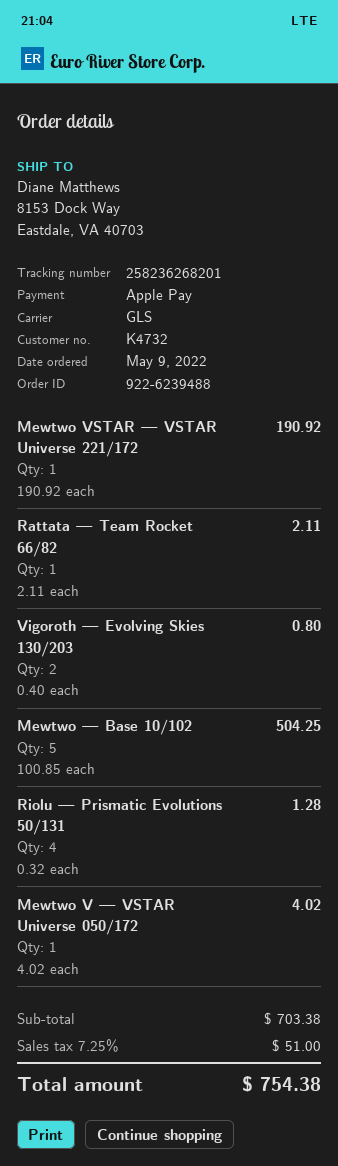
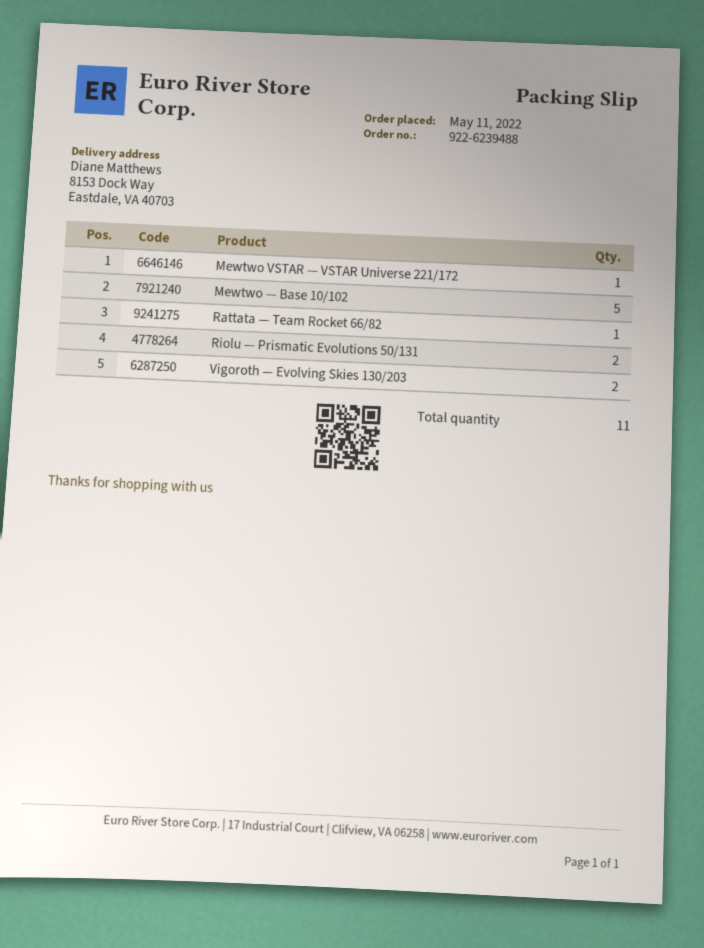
order date: 2022-05-09 -> 2022-05-11
Riolu — Prismatic Evolutions 50/131: 4 -> 2
Mewtwo V — VSTAR Universe 050/172: 1 -> none

